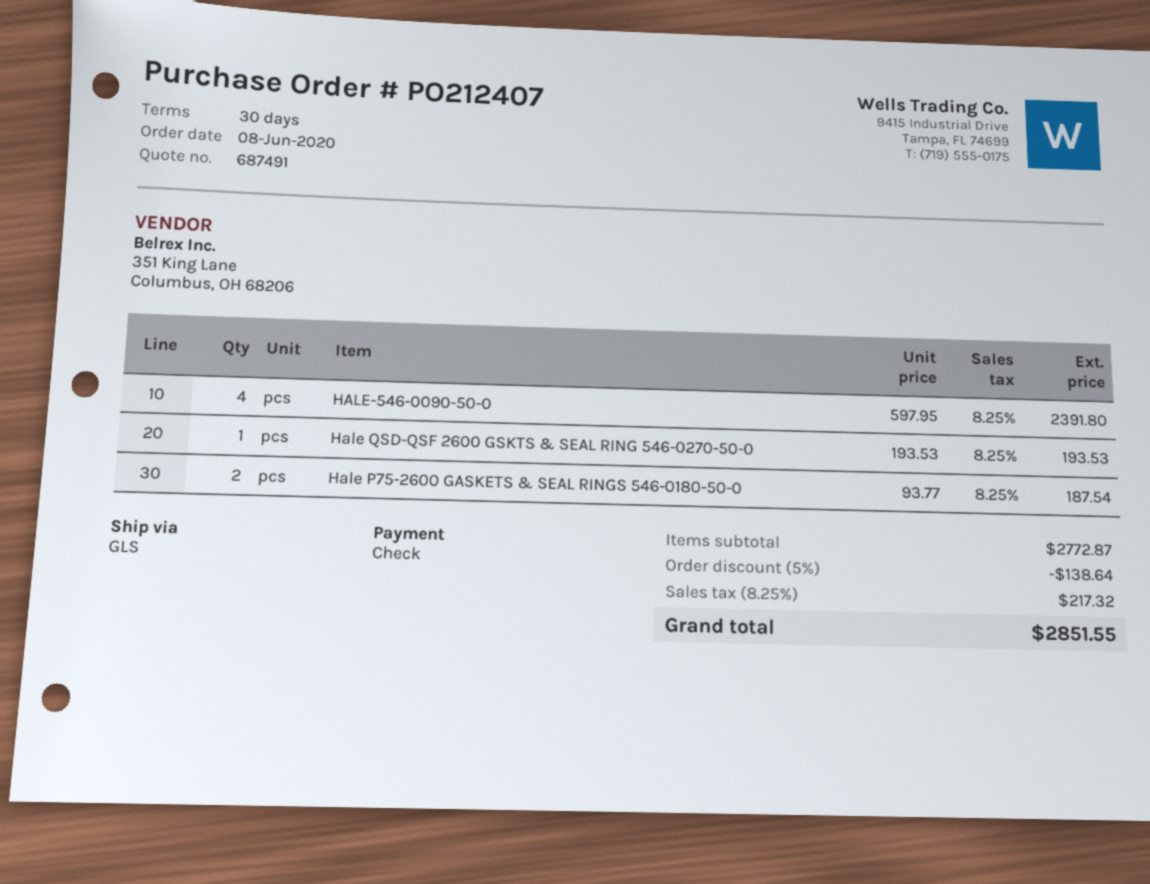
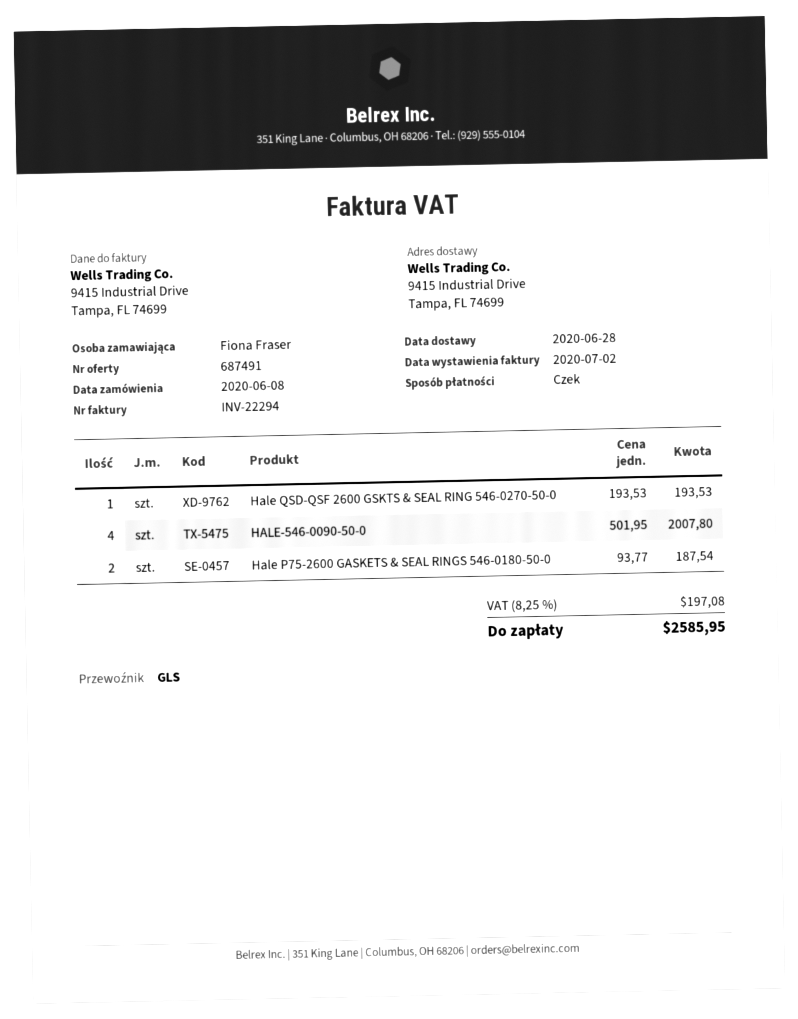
HALE-546-0090-50-0: 4 x 597.95 = 2391.80 -> 4 x 501.95 = 2007.80
discount: 5% = 138.64 -> none
tax: 8.25% = 217.32 -> 8.25% = 197.08
total: 2851.55 -> 2585.95

